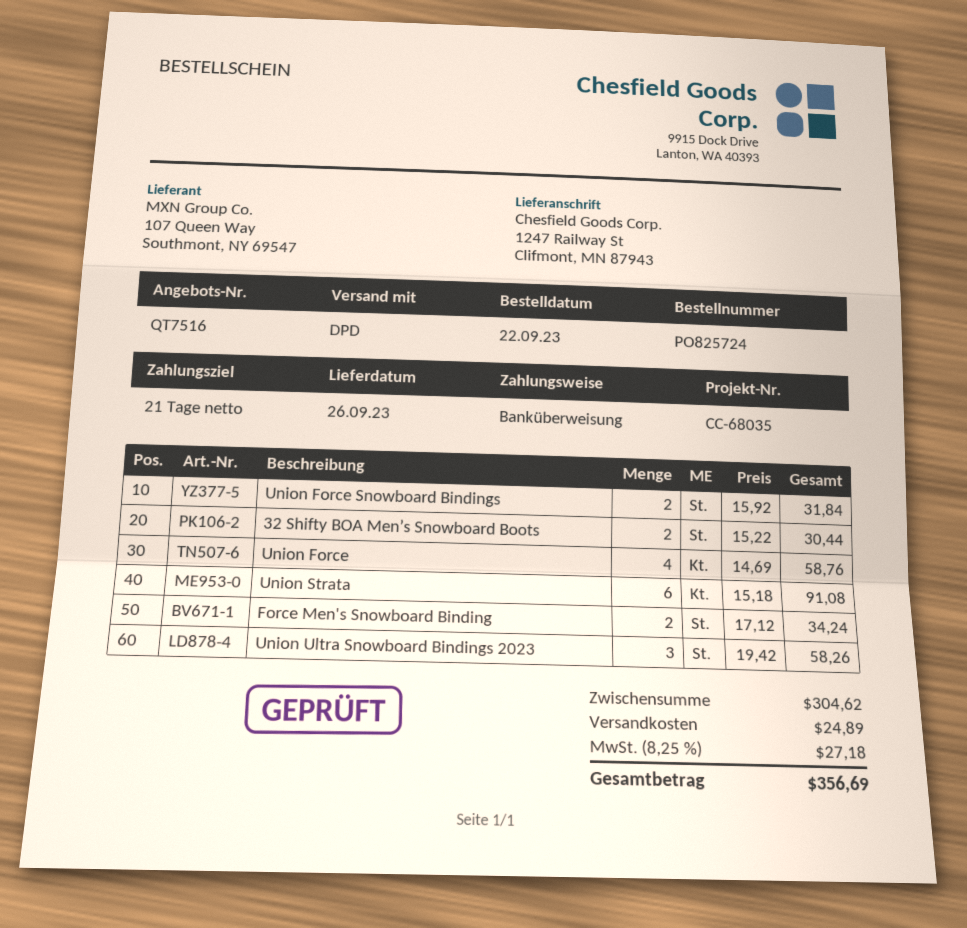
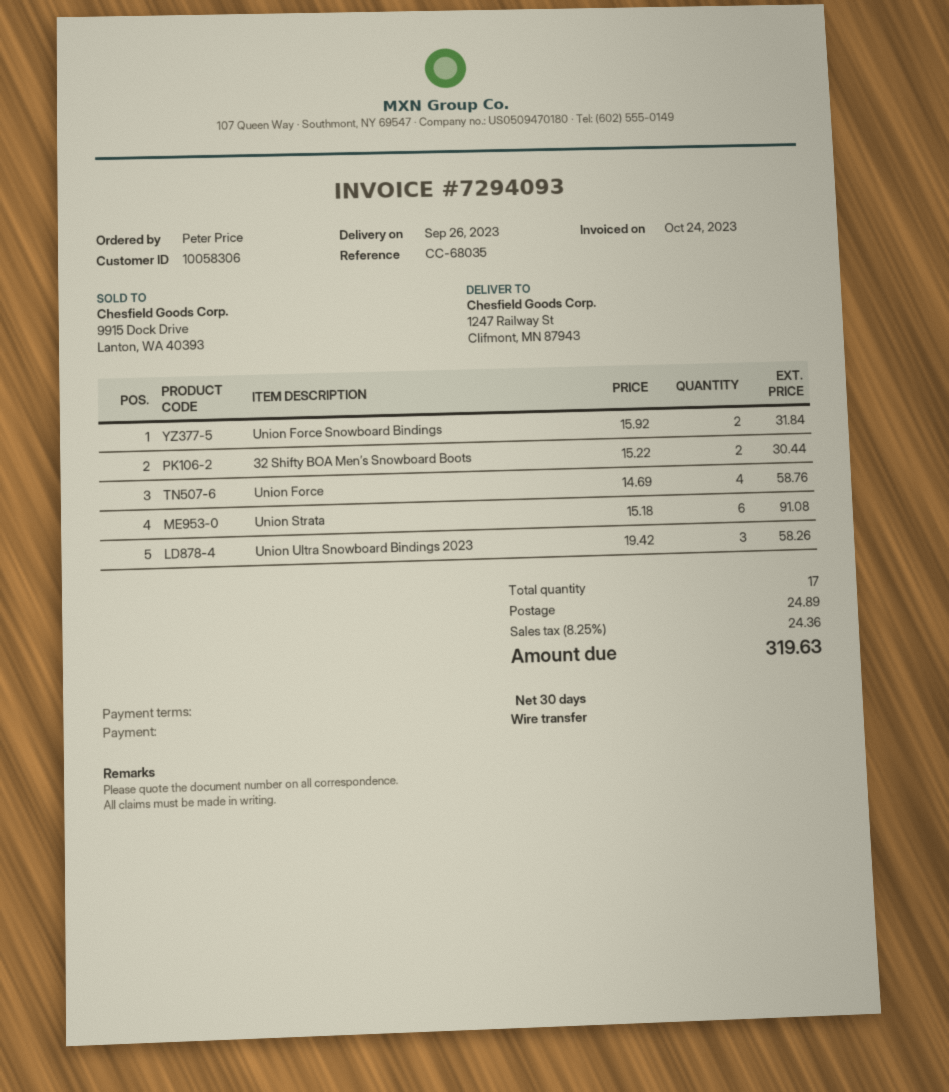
payment terms: 21 days -> 30 days
Force Men's Snowboard Binding: 2 x 17.12 = 34.24 -> none
tax: 8.25% = 27.18 -> 8.25% = 24.36
total: 356.69 -> 319.63

